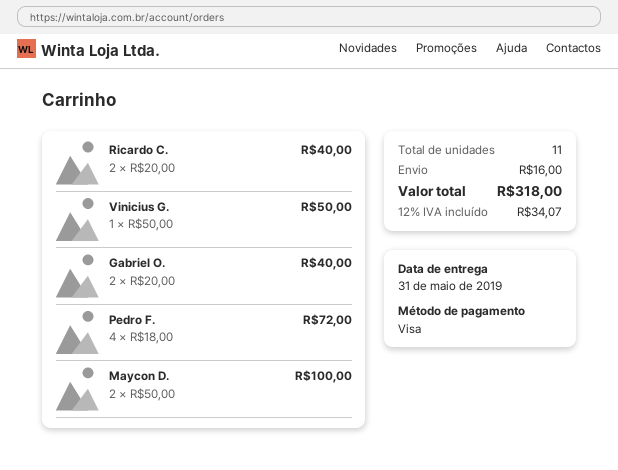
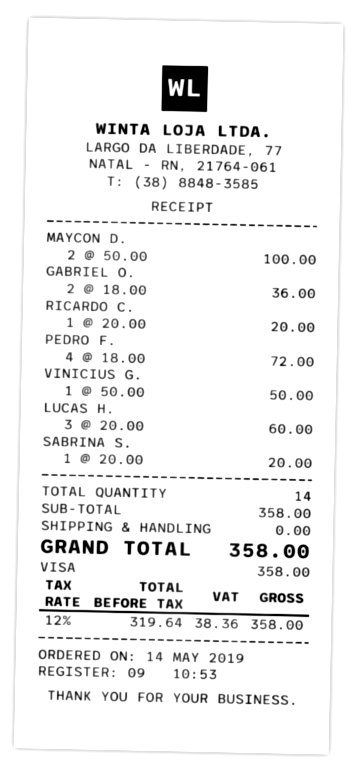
Ricardo C.: 2 x 20.00 = 40.00 -> 1 x 20.00 = 20.00
Gabriel O.: 2 x 20.00 = 40.00 -> 2 x 18.00 = 36.00
LUCAS H.: none -> 3 x 20.00 = 60.00
SABRINA S.: none -> 1 x 20.00 = 20.00
total quantity: 11 -> 14
shipping: 16.00 -> 0.00
tax: 12% = 34.07 -> 12% = 38.36
total: 318.00 -> 358.00

